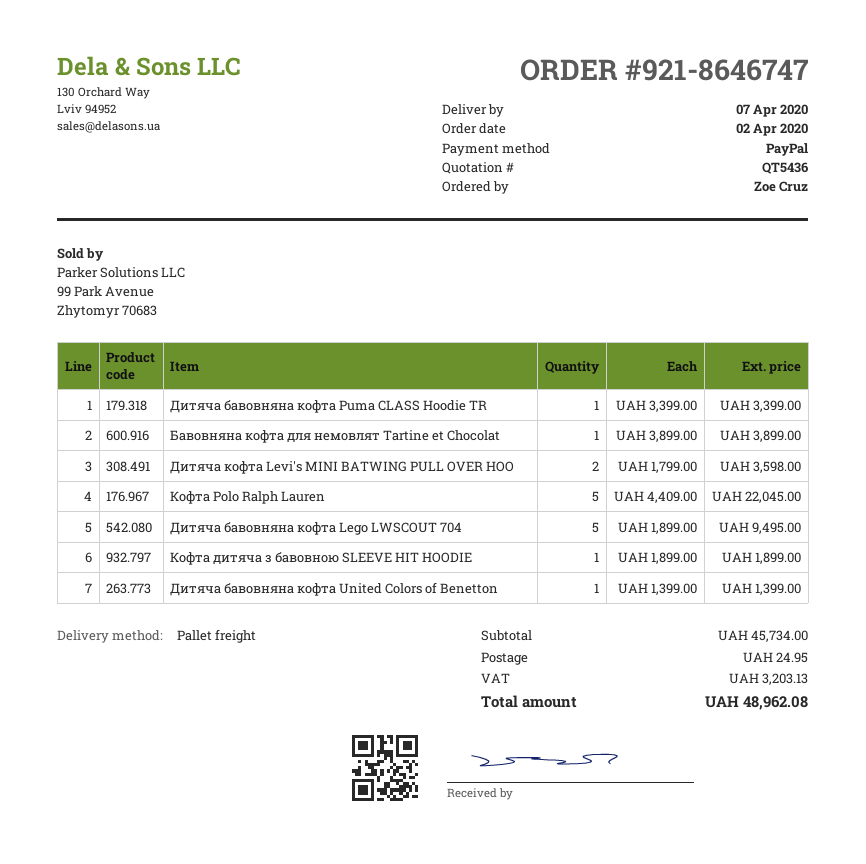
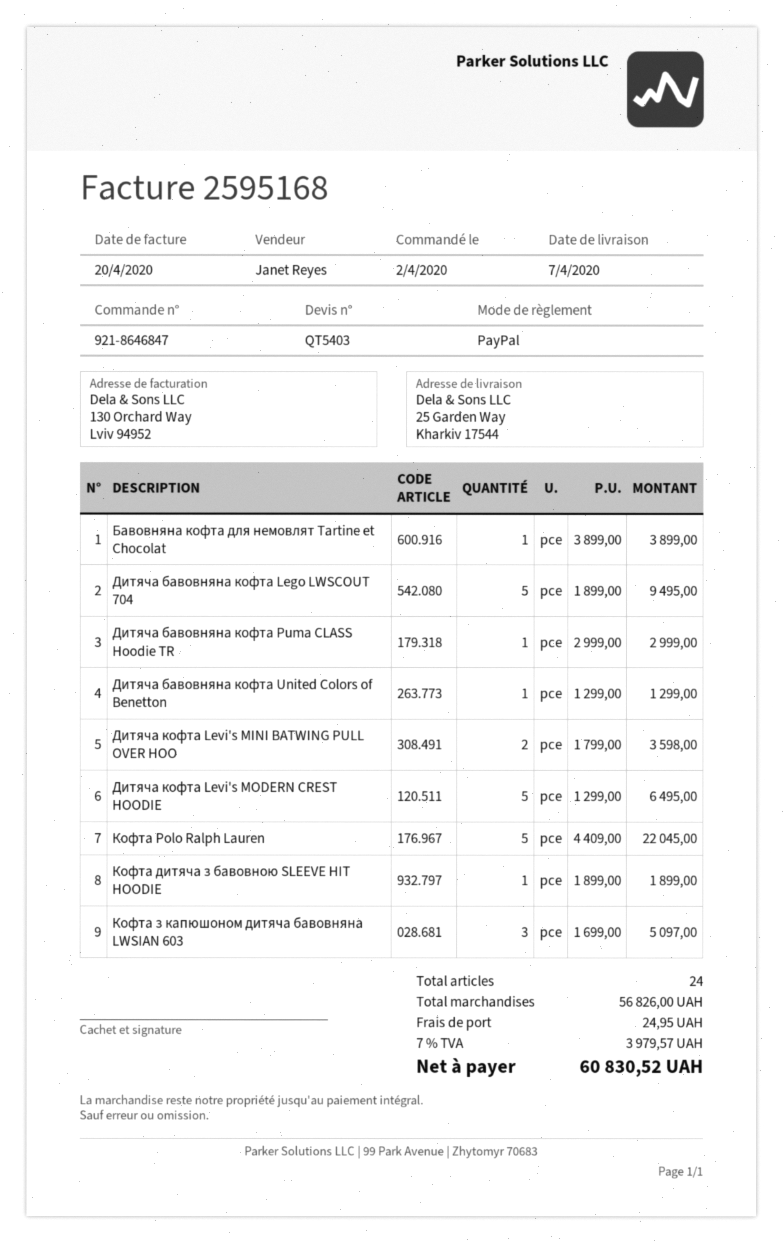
quote number: QT5436 -> QT5403
order number: 921-8646747 -> 921-8646847
Дитяча бавовняна кофта Puma CLASS Hoodie TR: 1 x 3399.00 = 3399.00 -> 1 x 2999.00 = 2999.00
Дитяча бавовняна кофта United Colors of Benetton: 1 x 1399.00 = 1399.00 -> 1 x 1299.00 = 1299.00
Дитяча кофта Levi's MODERN CREST HOODIE: none -> 5 x 1299.00 = 6495.00
Кофта з капюшоном дитяча бавовняна LWSIAN 603: none -> 3 x 1699.00 = 5097.00
subtotal: 45734.00 -> 56826.00
tax: 3203.13 -> 3979.57
total: 48962.08 -> 60830.52

